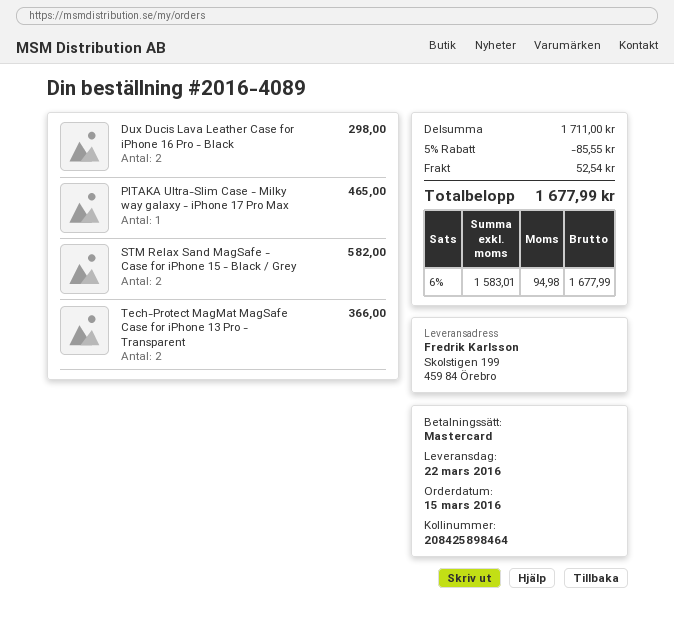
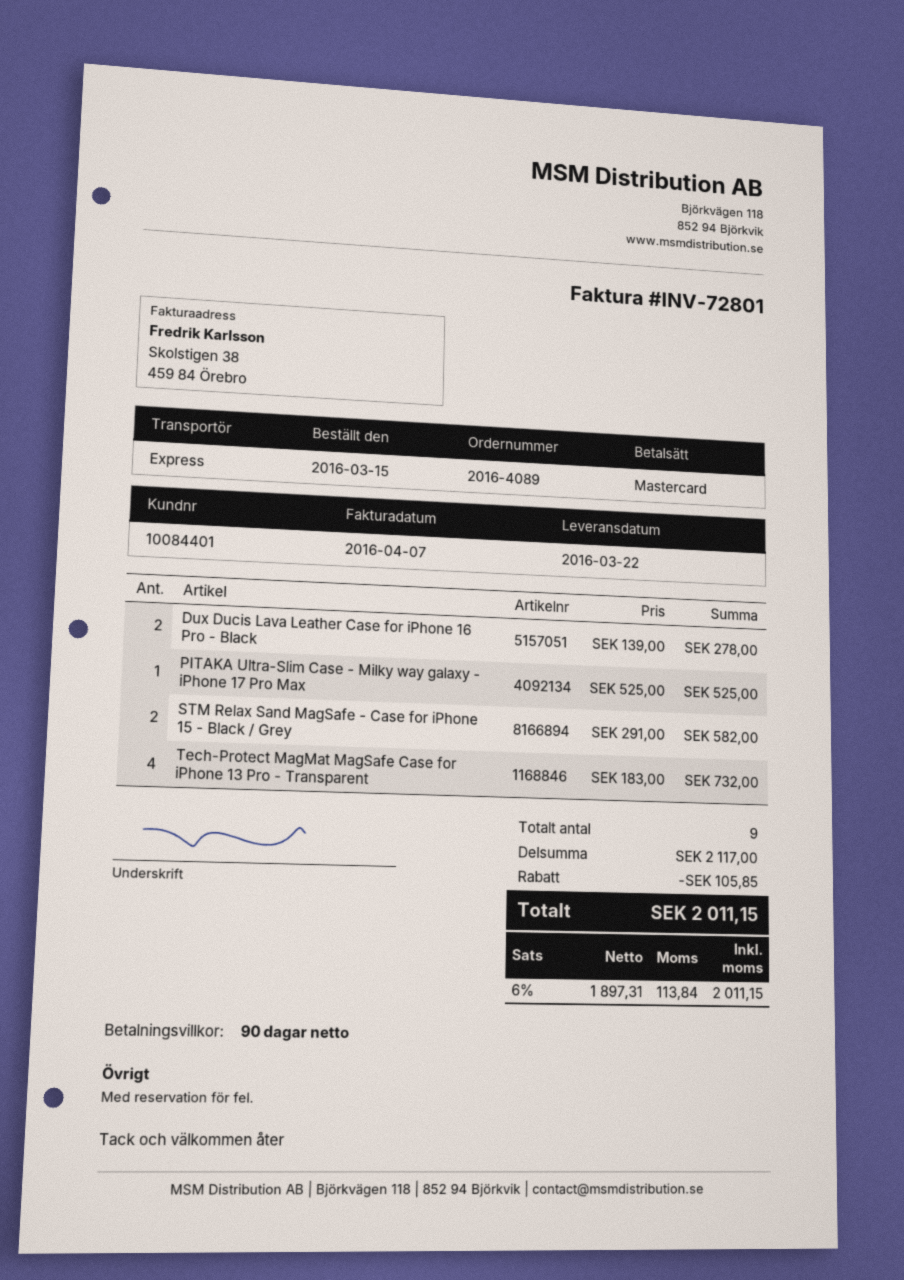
Dux Ducis Lava Leather Case for iPhone 16 Pro - Black: 2 for 298.00 -> 2 for 278.00
PITAKA Ultra-Slim Case - Milky way galaxy - iPhone 17 Pro Max: 1 for 465.00 -> 1 for 525.00
Tech-Protect MagMat MagSafe Case for iPhone 13 Pro - Transparent: 2 for 366.00 -> 4 for 732.00
subtotal: 1711.00 -> 2117.00
discount: 85.55 -> 105.85
shipping: 52.54 -> none
net: 1583.01 -> 1897.31
tax: 6% = 94.98 -> 6% = 113.84
total: 1677.99 -> 2011.15

